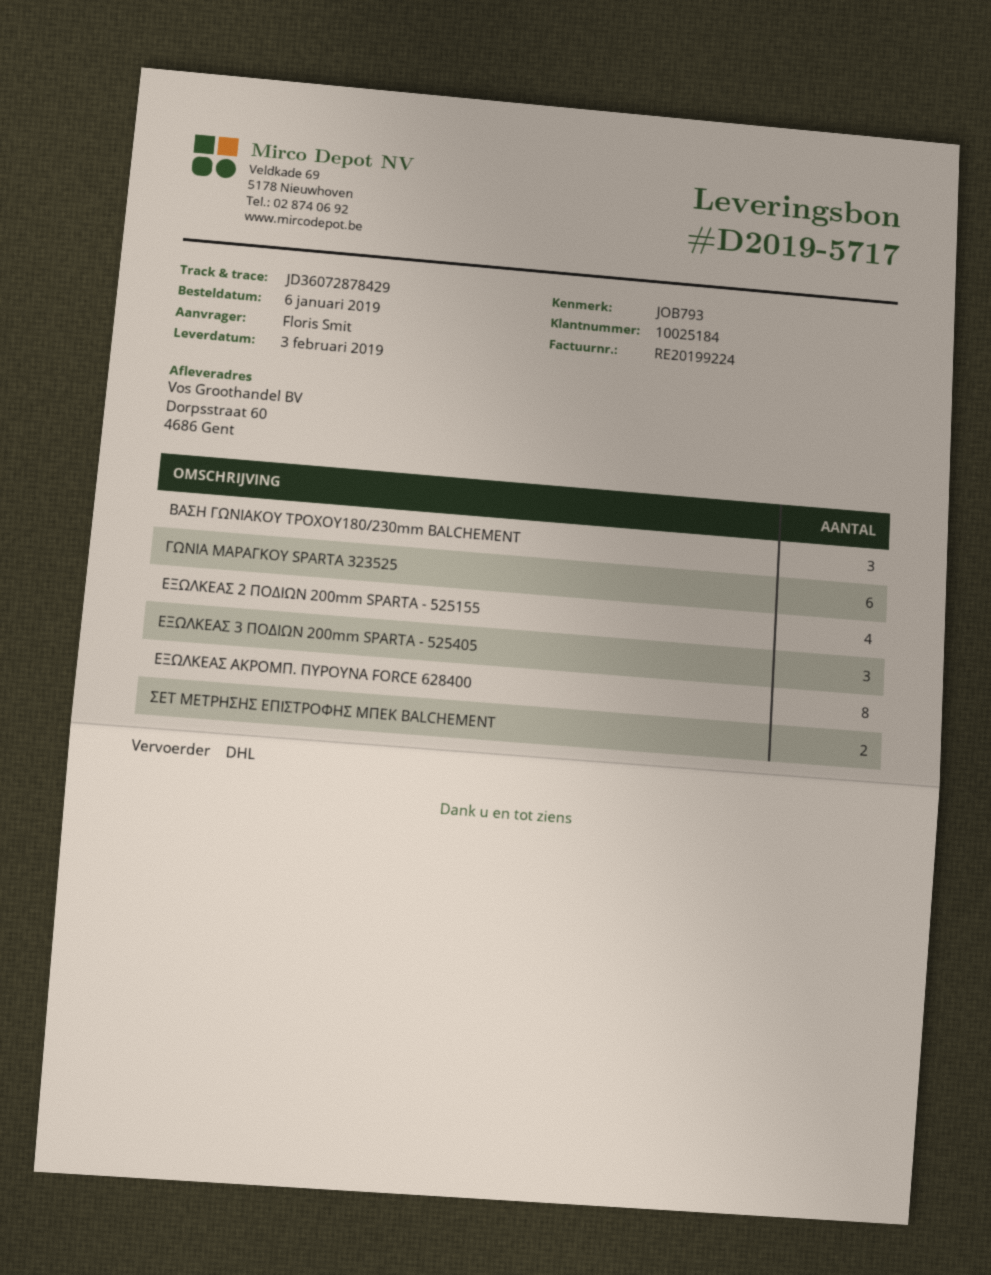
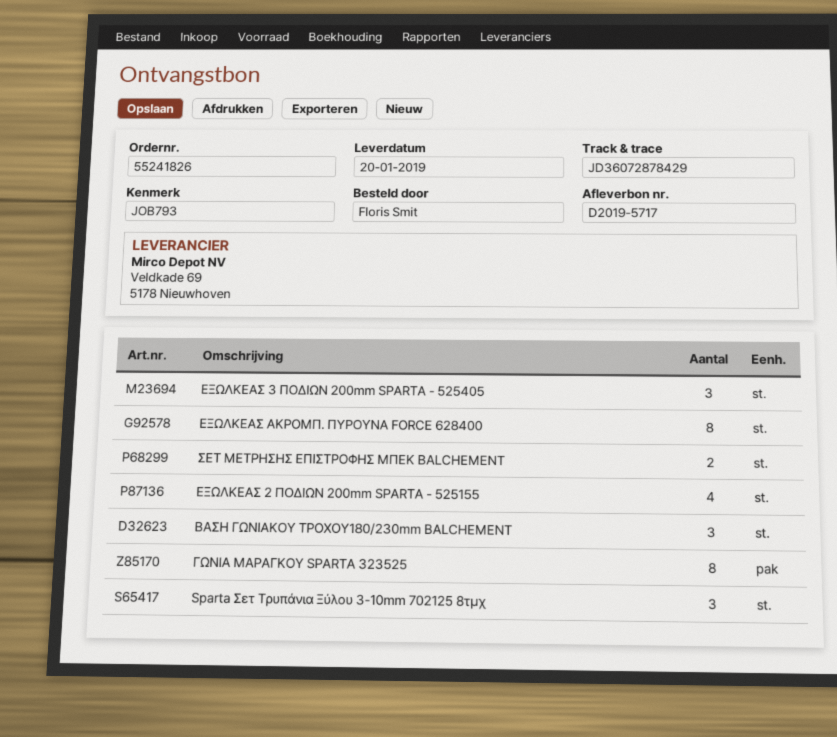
delivery date: 2019-02-03 -> 2019-01-20
ΓΩΝΙΑ ΜΑΡΑΓΚΟΥ SPARTA 323525: 6 -> 8
Sparta Σετ Τρυπάνια Ξύλου 3-10mm 702125 8τμχ: none -> 3

